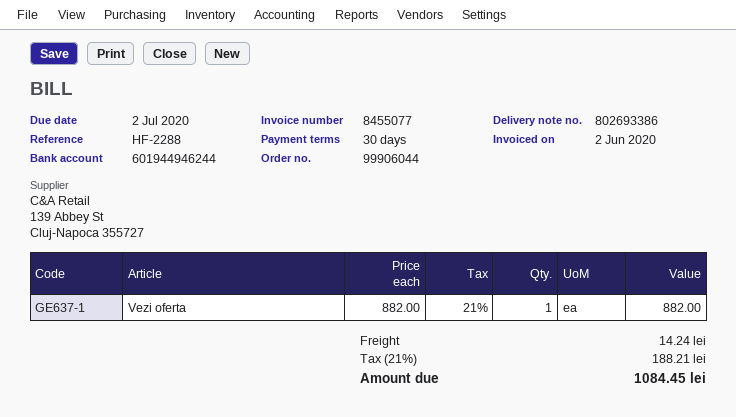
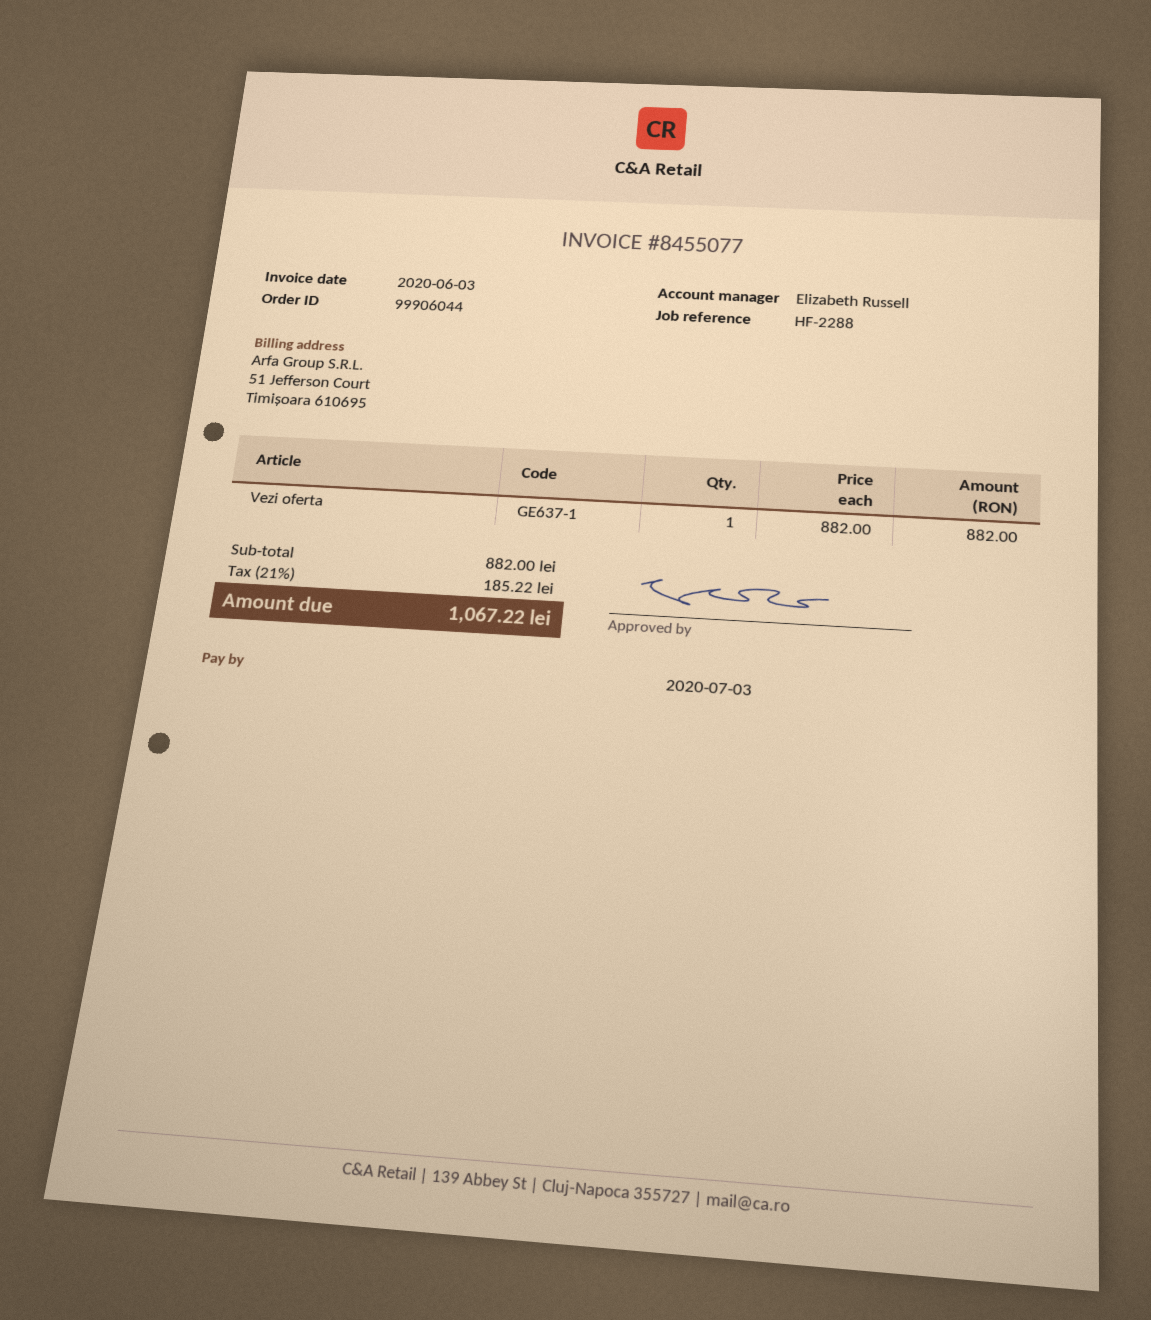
invoice date: 2020-06-02 -> 2020-06-03
due date: 2020-07-02 -> 2020-07-03
shipping: 14.24 -> none
tax: 21% = 188.21 -> 21% = 185.22
total: 1084.45 -> 1067.22

